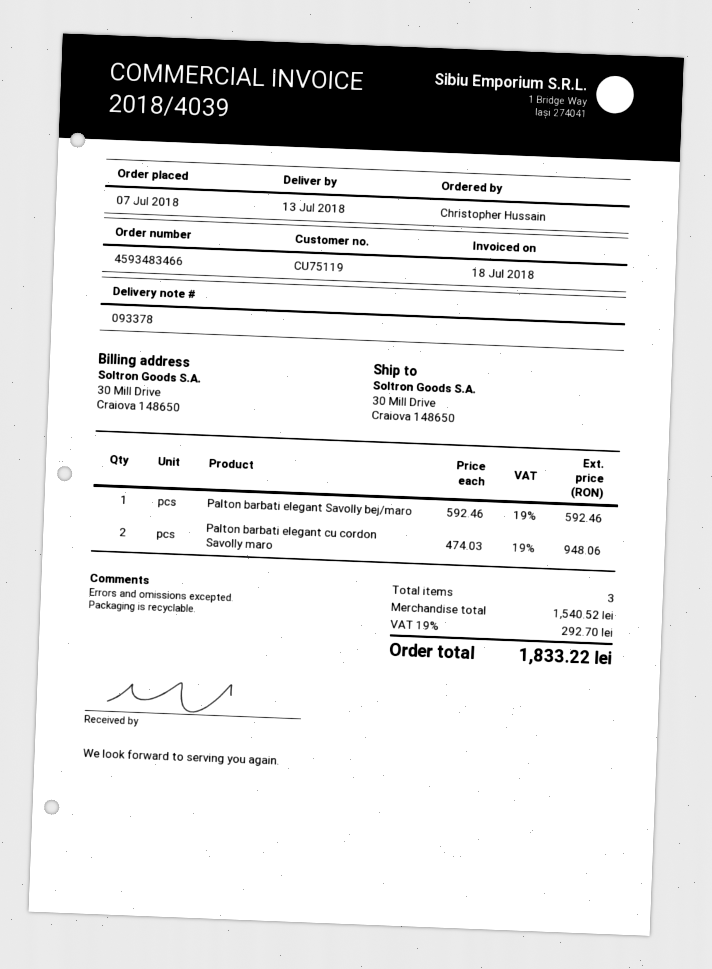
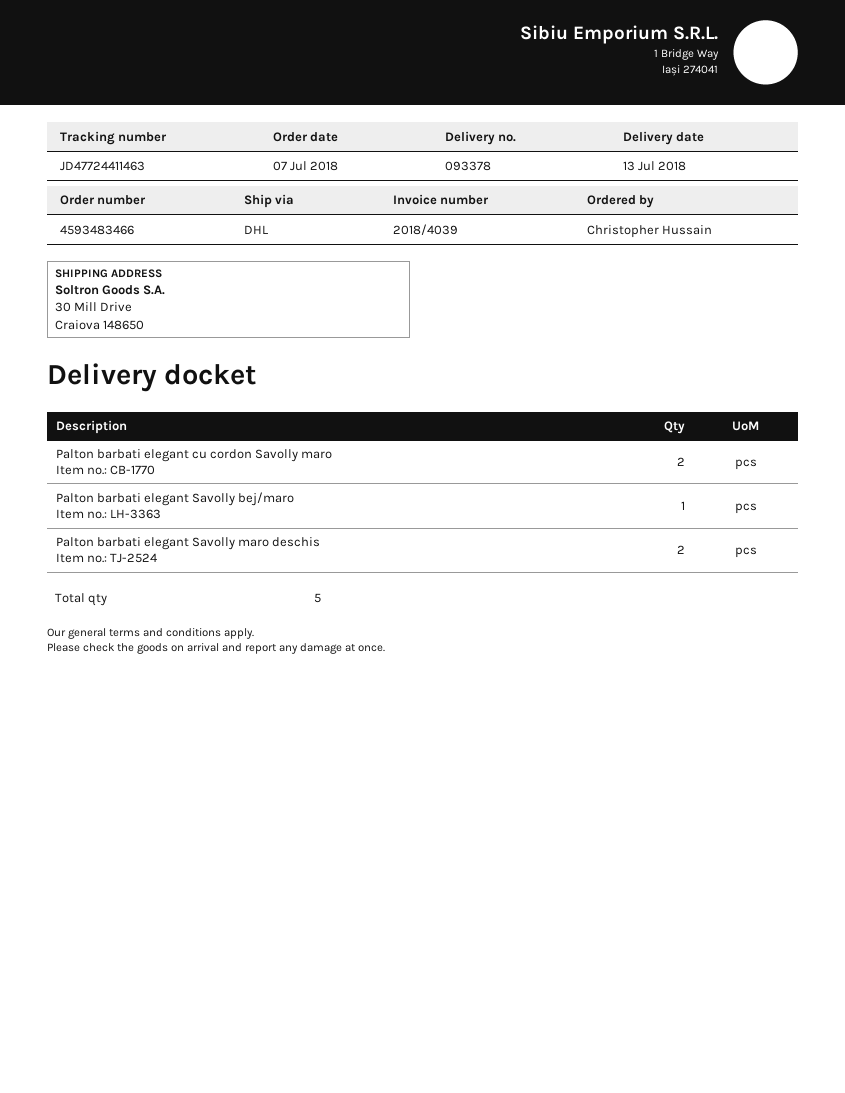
Palton barbati elegant Savolly maro deschis: none -> 2
total quantity: 3 -> 5

